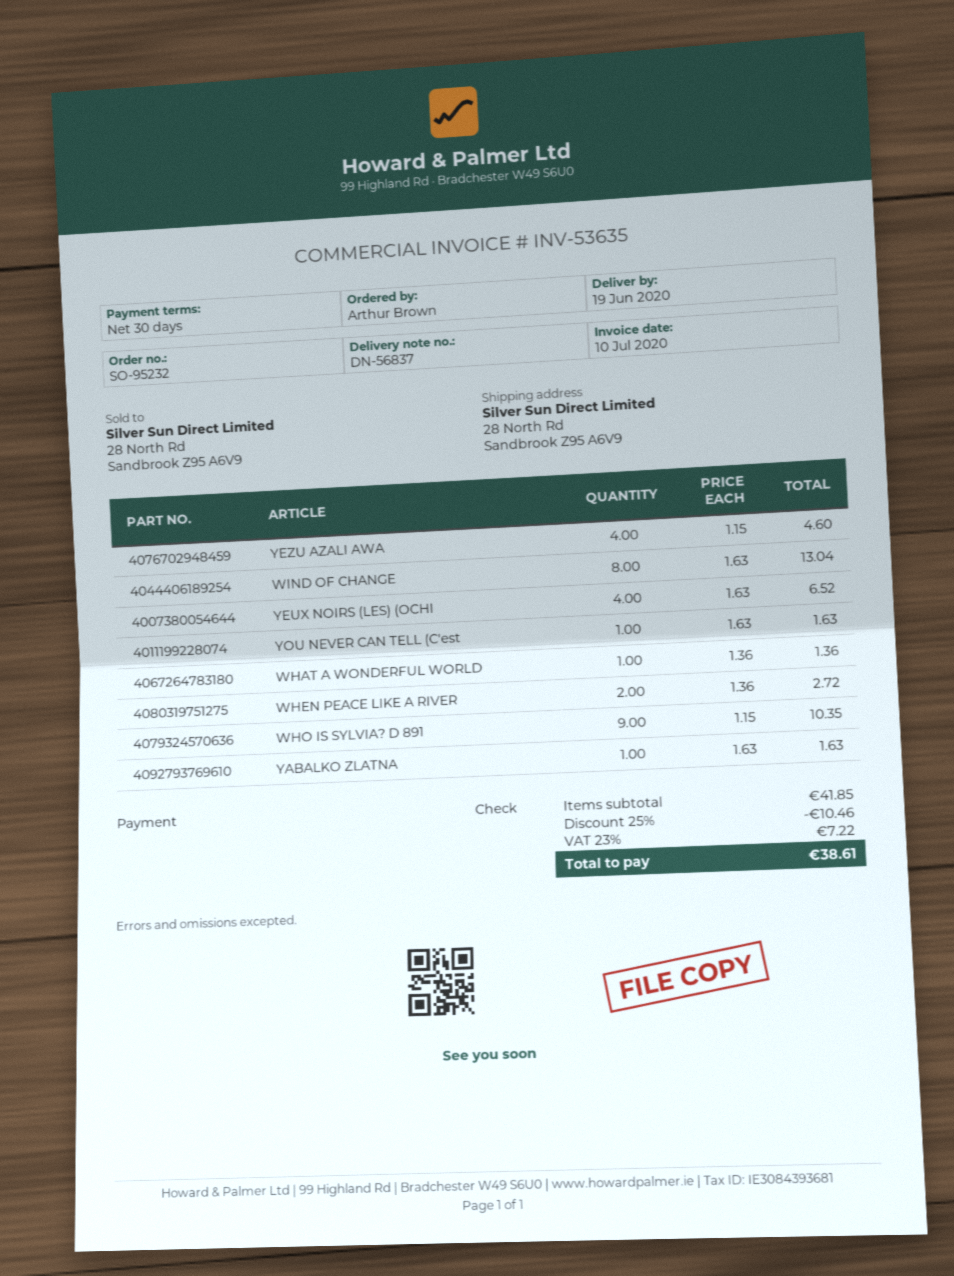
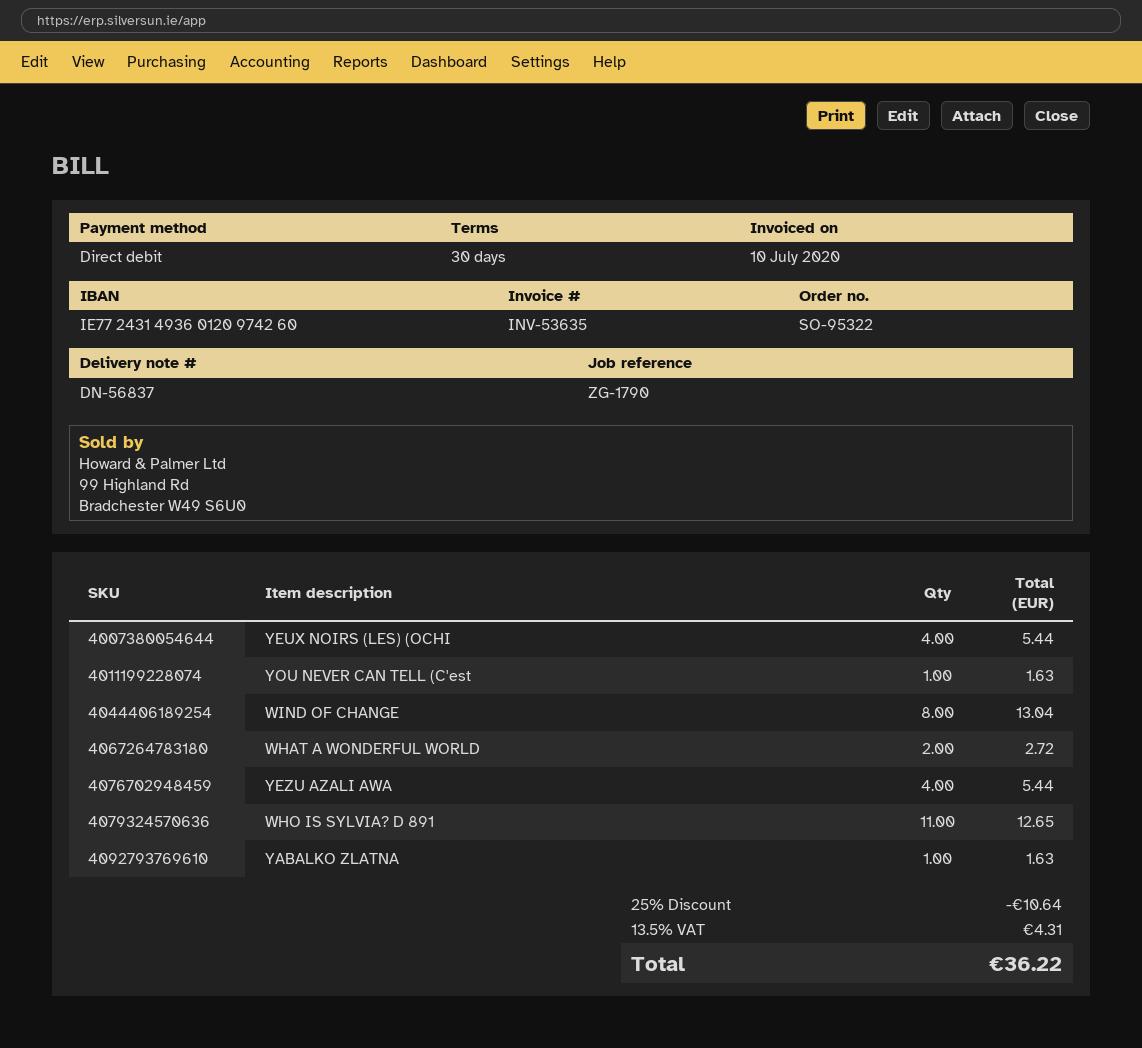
order number: SO-95232 -> SO-95322
payment method: cheque -> direct debit
YEZU AZALI AWA: 4 for 4.60 -> 4 for 5.44
YEUX NOIRS (LES) (OCHI: 4 for 6.52 -> 4 for 5.44
WHAT A WONDERFUL WORLD: 1 for 1.36 -> 2 for 2.72
WHEN PEACE LIKE A RIVER: 2 for 2.72 -> none
WHO IS SYLVIA? D 891: 9 for 10.35 -> 11 for 12.65
discount: 25% = 10.46 -> 25% = 10.64
tax: 23% = 7.22 -> 13.5% = 4.31
total: 38.61 -> 36.22

